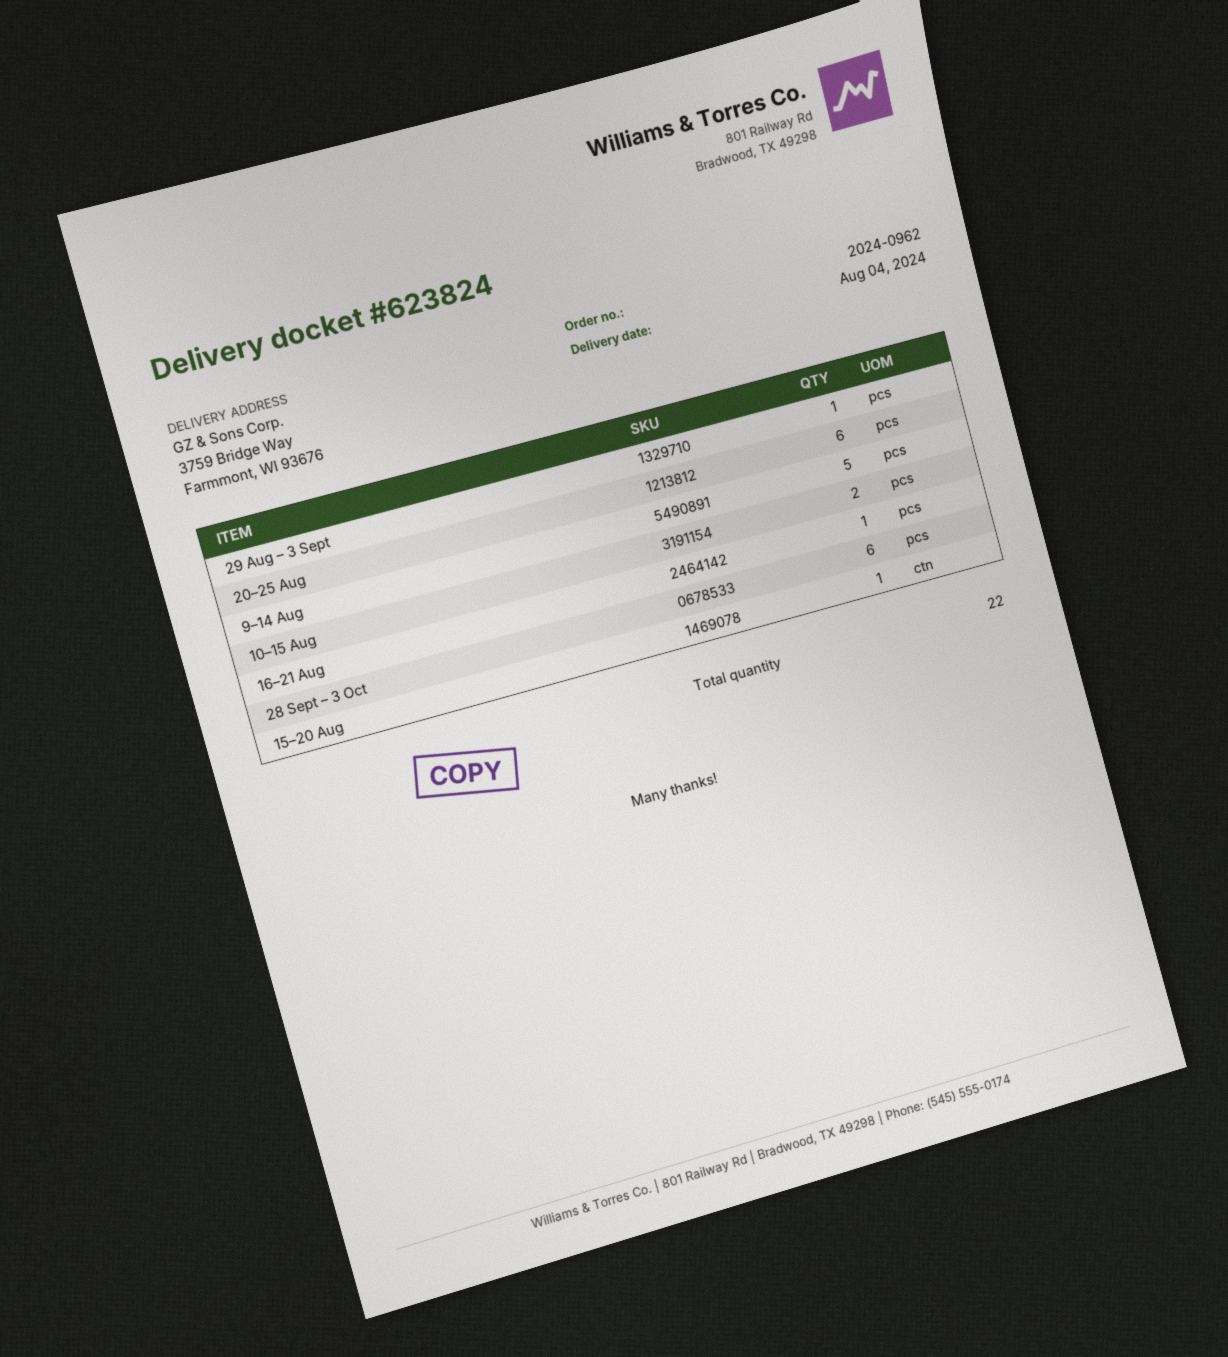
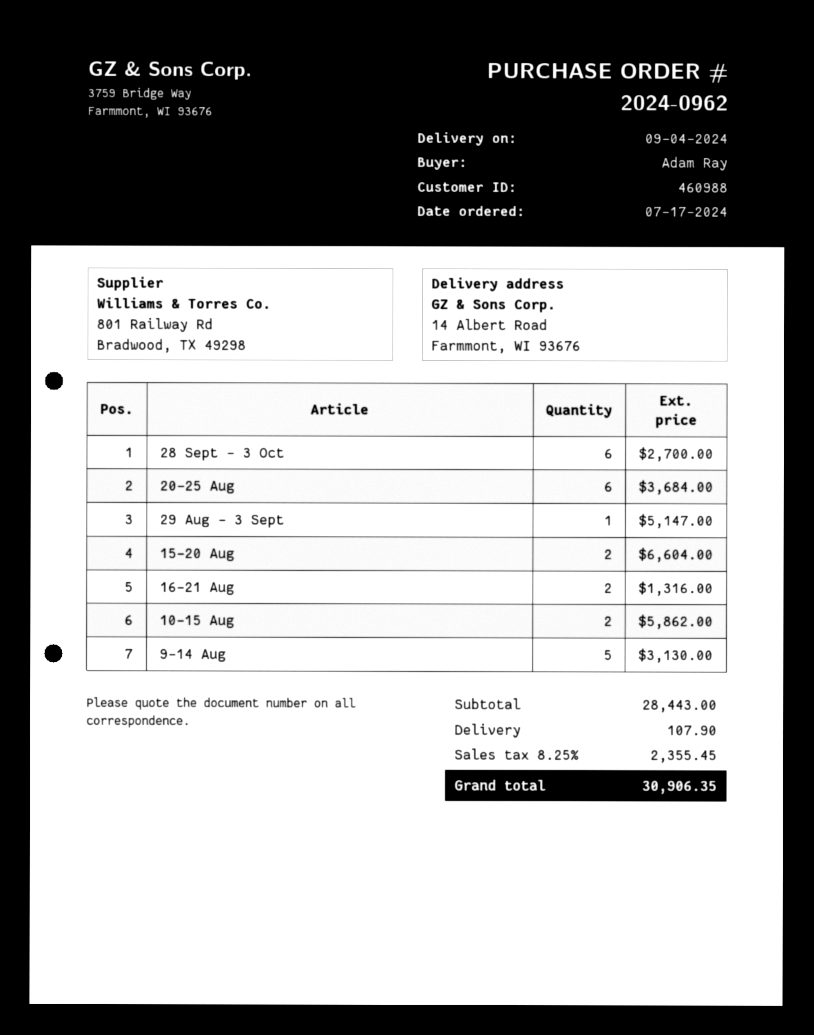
delivery date: 2024-08-04 -> 2024-09-04
ship to: 3759 Bridge Way, Farmmont, WI 93676 -> 14 Albert Road, Farmmont, WI 93676
16–21 Aug: 1 -> 2
15–20 Aug: 1 -> 2

